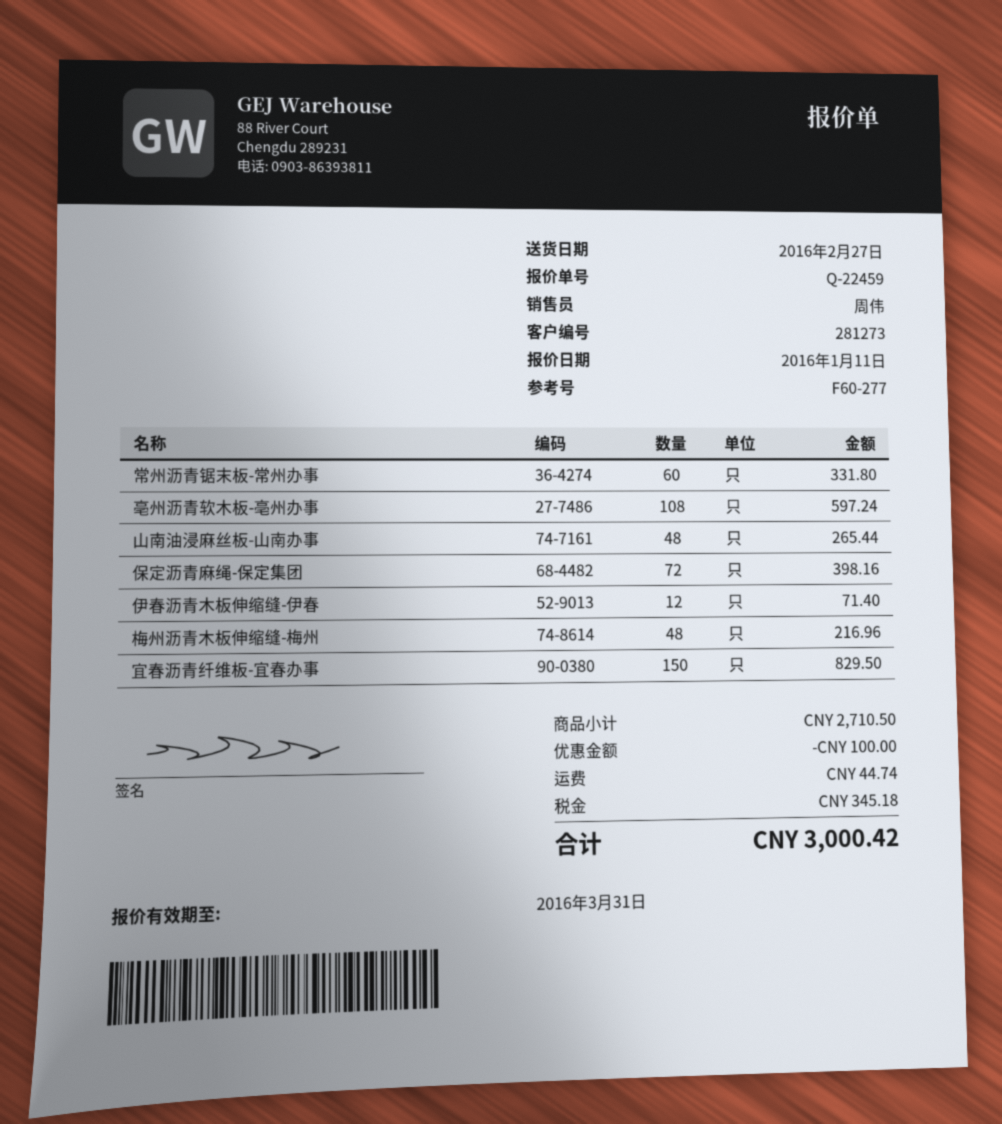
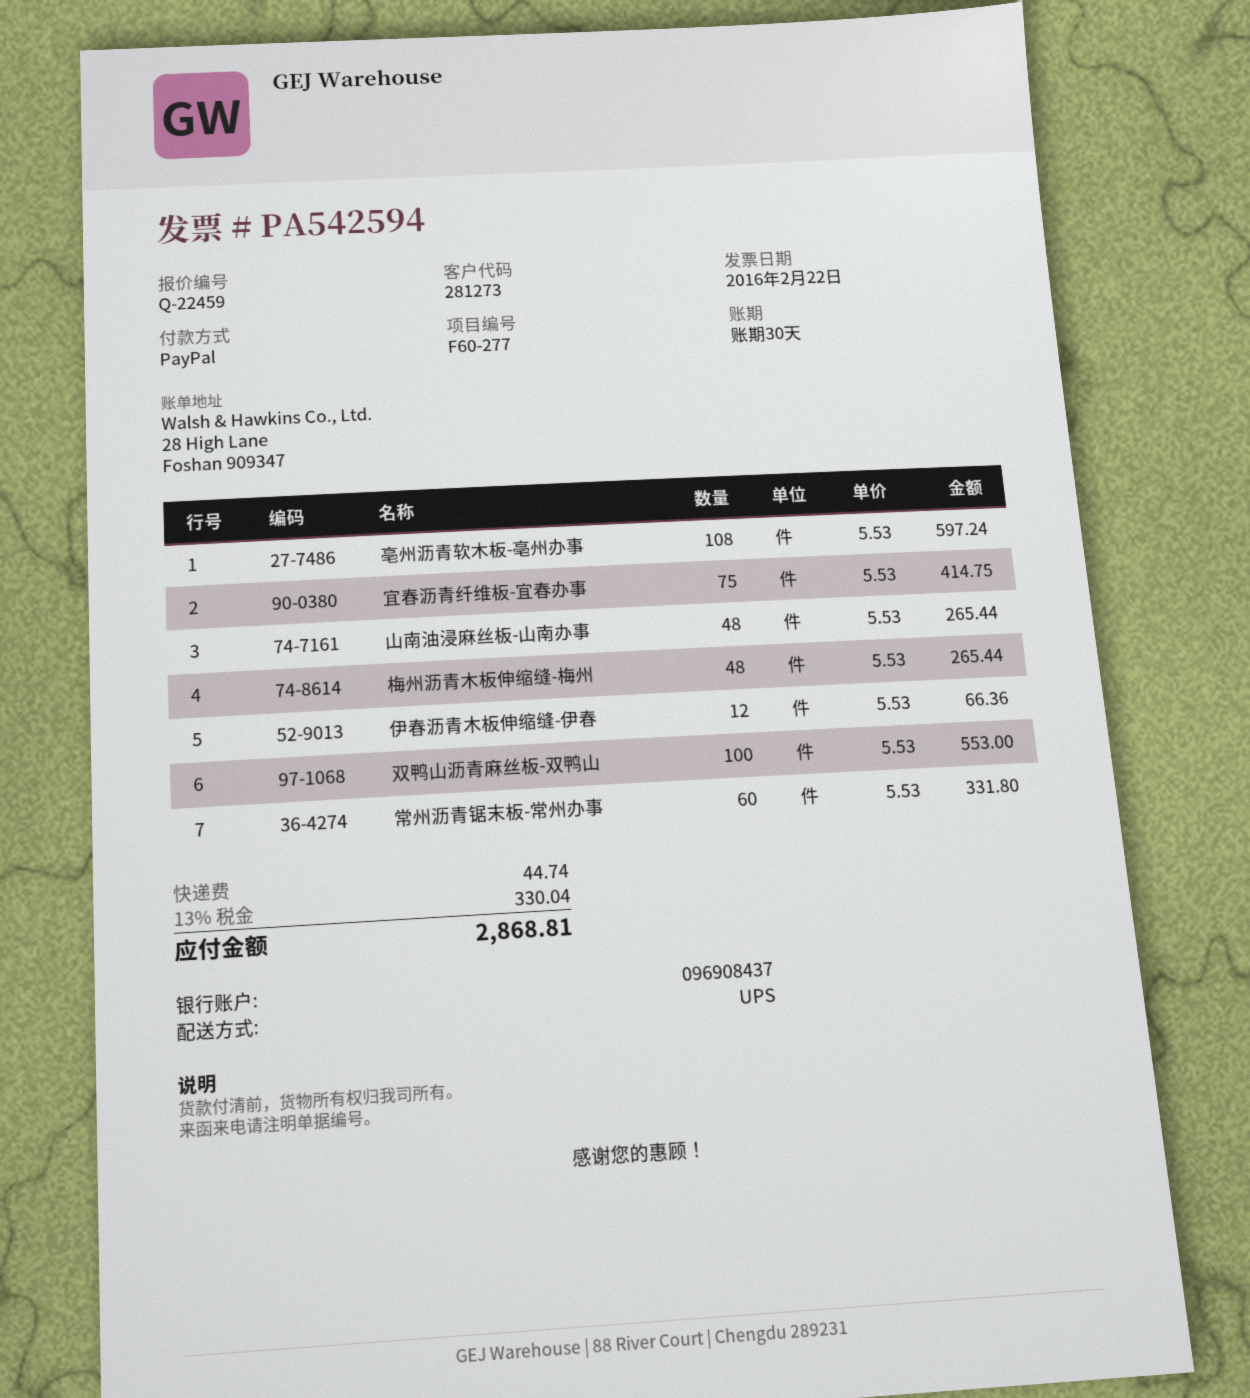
保定沥青麻绳-保定集团: 72 for 398.16 -> none
伊春沥青木板伸缩缝-伊春: 12 for 71.40 -> 12 for 66.36
梅州沥青木板伸缩缝-梅州: 48 for 216.96 -> 48 for 265.44
宜春沥青纤维板-宜春办事: 150 for 829.50 -> 75 for 414.75
双鸭山沥青麻丝板-双鸭山: none -> 100 for 553.00
discount: 100.00 -> none
tax: 345.18 -> 330.04
total: 3000.42 -> 2868.81

